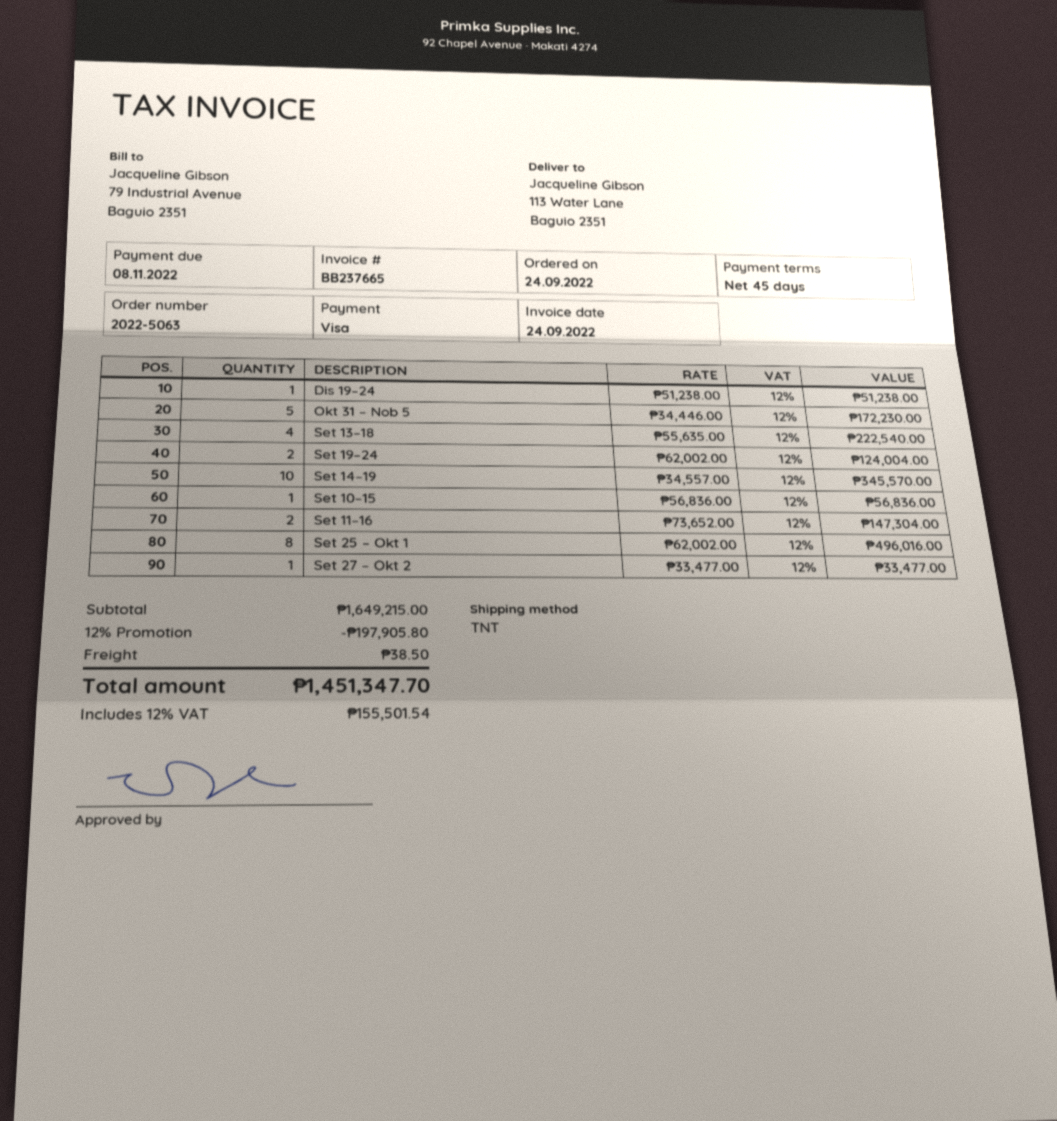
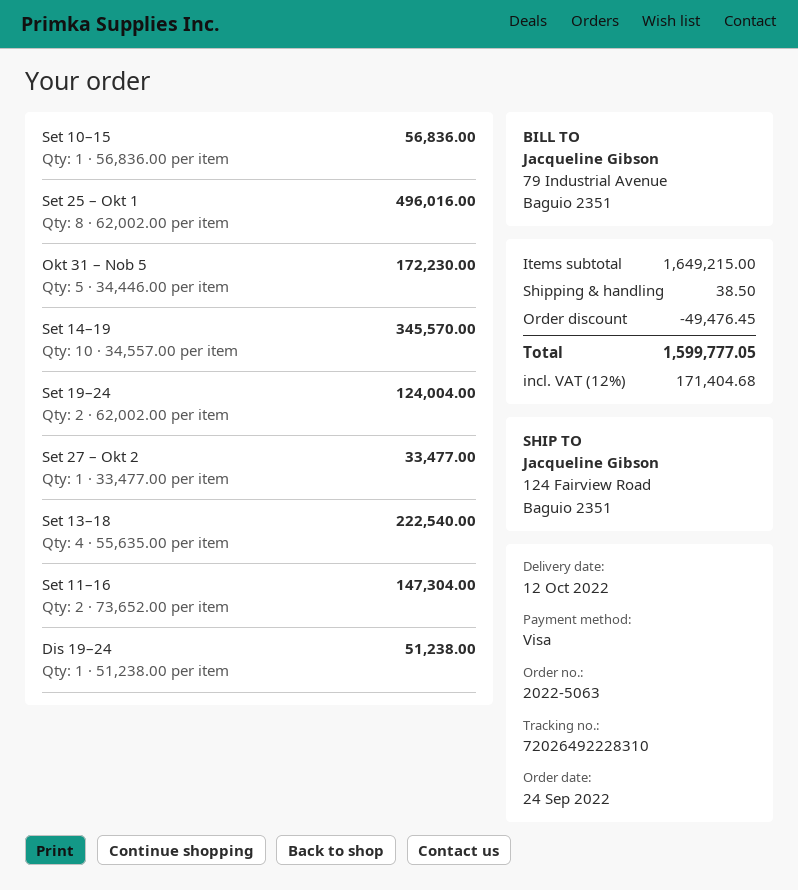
ship to: 113 Water Lane, Baguio 2351 -> 124 Fairview Road, Baguio 2351
discount: 197905.80 -> 49476.45
tax: 12% = 155501.54 -> 12% = 171404.68
total: 1451347.70 -> 1599777.05

